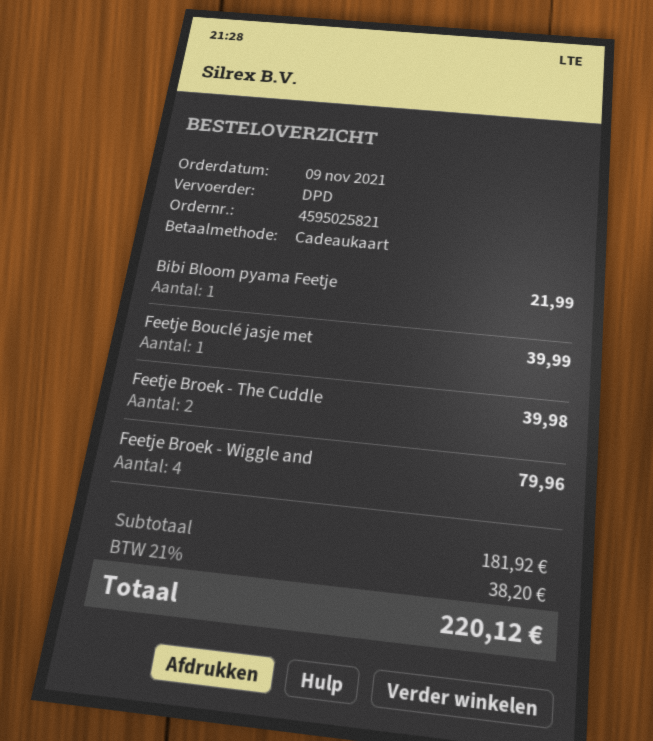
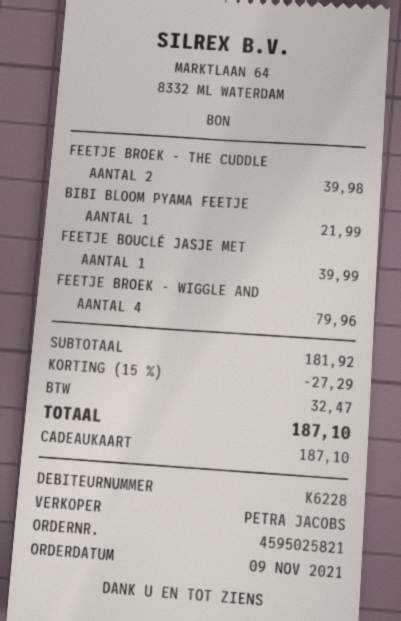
discount: none -> 15% = 27.29
tax: 38.20 -> 32.47
total: 220.12 -> 187.10

